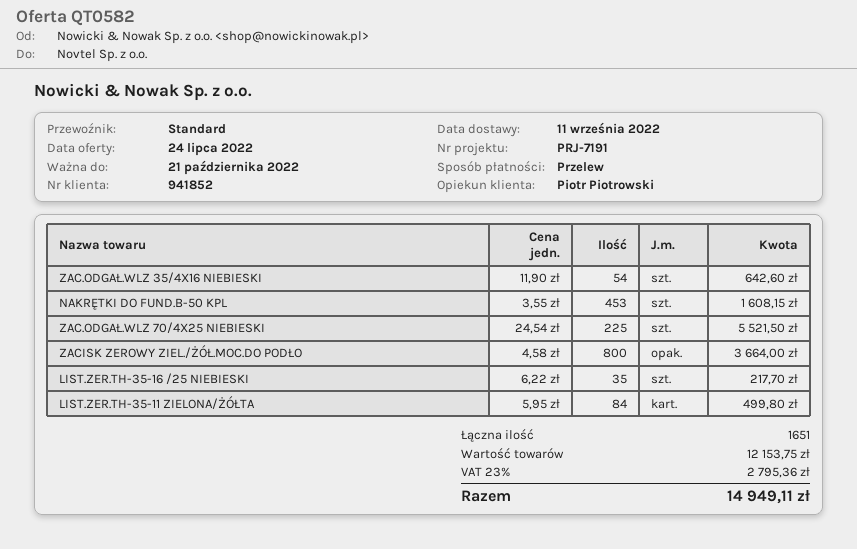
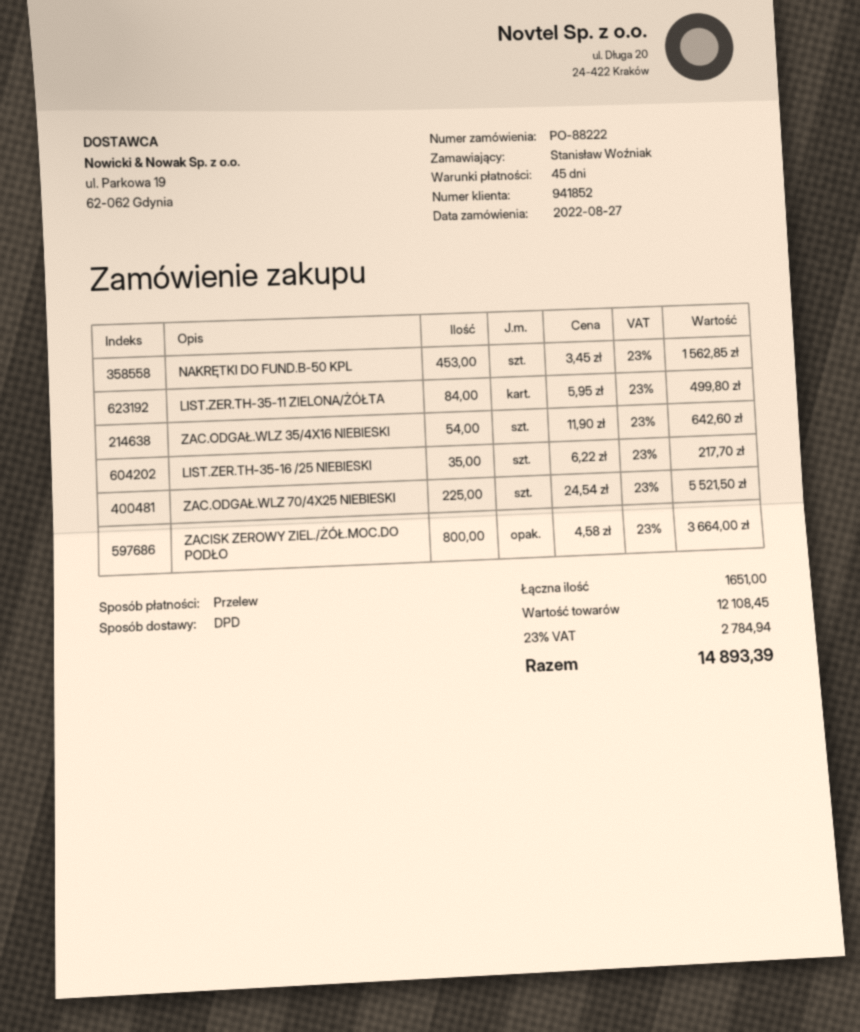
shipping method: standard -> DPD
NAKRĘTKI DO FUND.B-50 KPL: 453 x 3.55 = 1608.15 -> 453 x 3.45 = 1562.85
subtotal: 12153.75 -> 12108.45
tax: 23% = 2795.36 -> 23% = 2784.94
total: 14949.11 -> 14893.39

